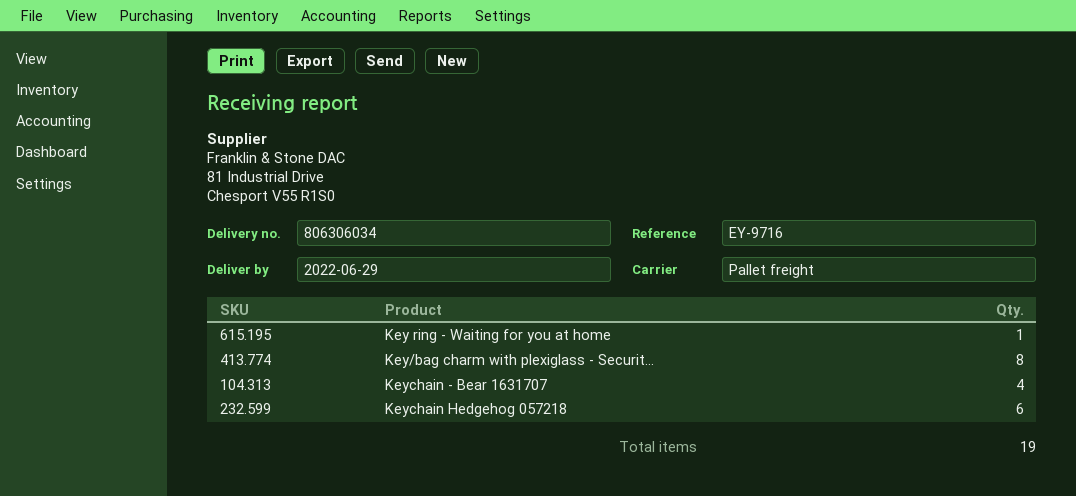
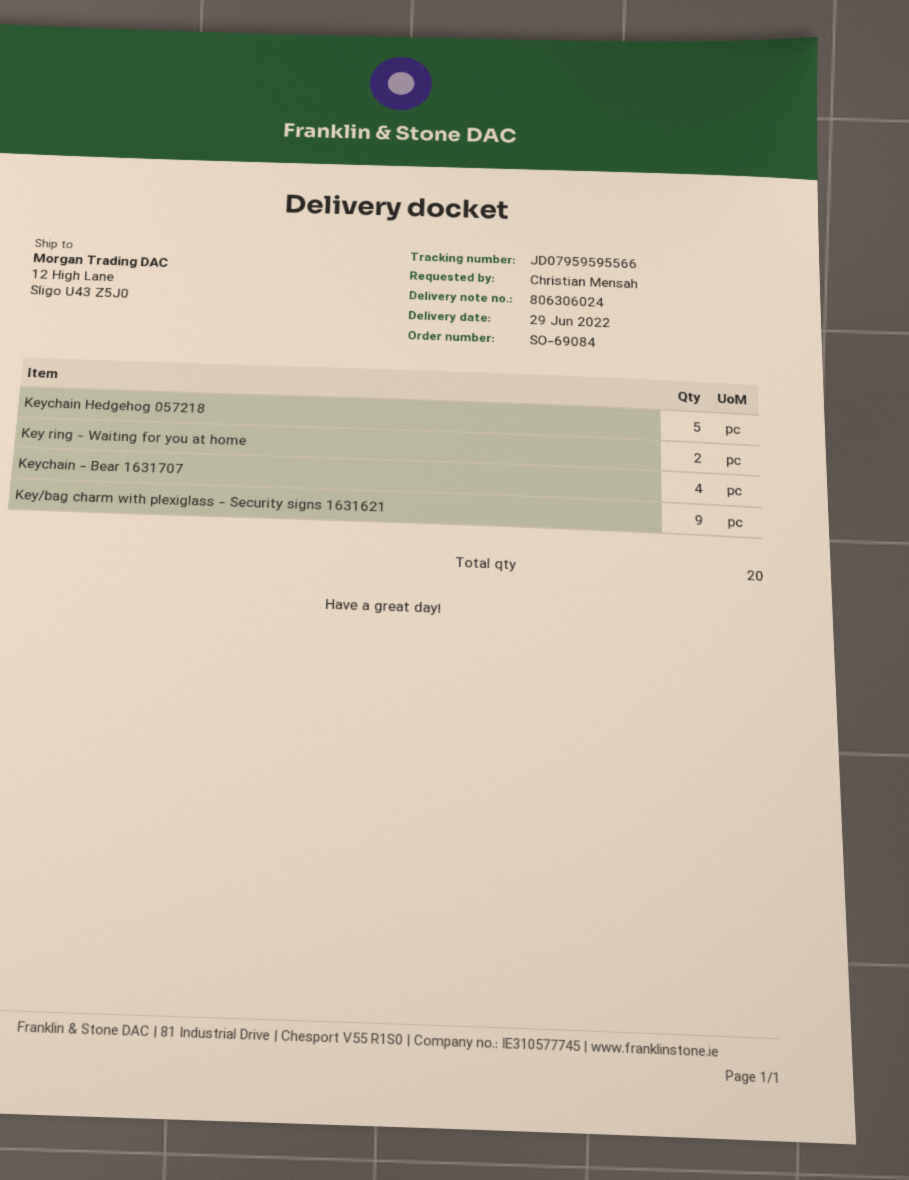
delivery note number: 806306034 -> 806306024
Key ring - Waiting for you at home: 1 -> 2
Key/bag charm with plexiglass - Securit...: 8 -> 9
Keychain Hedgehog 057218: 6 -> 5
total quantity: 19 -> 20

